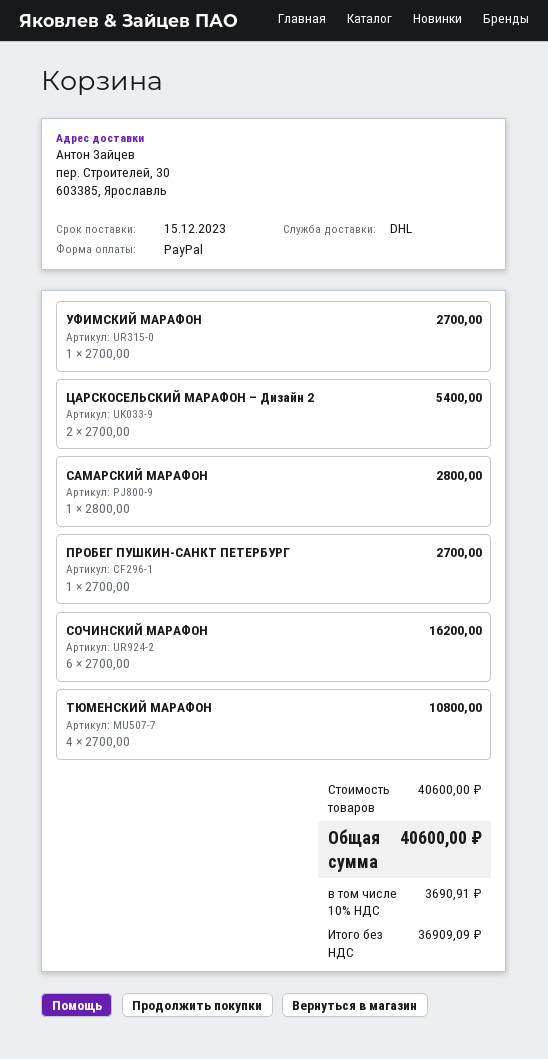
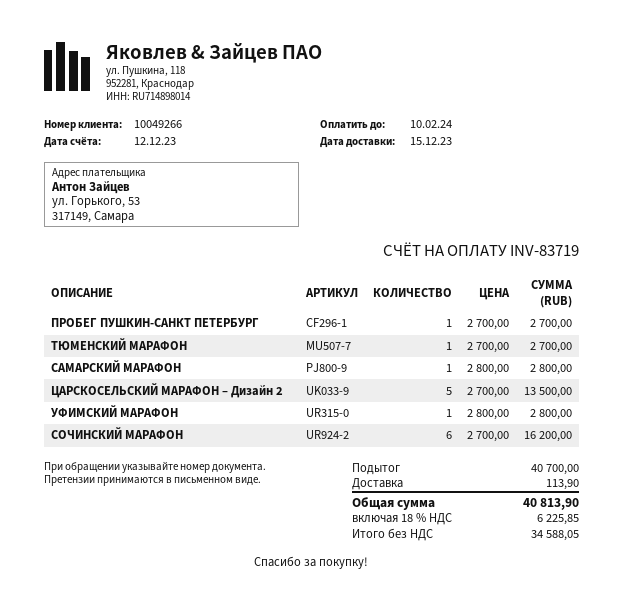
УФИМСКИЙ МАРАФОН: 1 x 2700.00 = 2700.00 -> 1 x 2800.00 = 2800.00
ЦАРСКОСЕЛЬСКИЙ МАРАФОН – Дизайн 2: 2 x 2700.00 = 5400.00 -> 5 x 2700.00 = 13500.00
ТЮМЕНСКИЙ МАРАФОН: 4 x 2700.00 = 10800.00 -> 1 x 2700.00 = 2700.00
subtotal: 40600.00 -> 40700.00
shipping: none -> 113.90
net: 36909.09 -> 34588.05
tax: 10% = 3690.91 -> 18% = 6225.85
total: 40600.00 -> 40813.90

